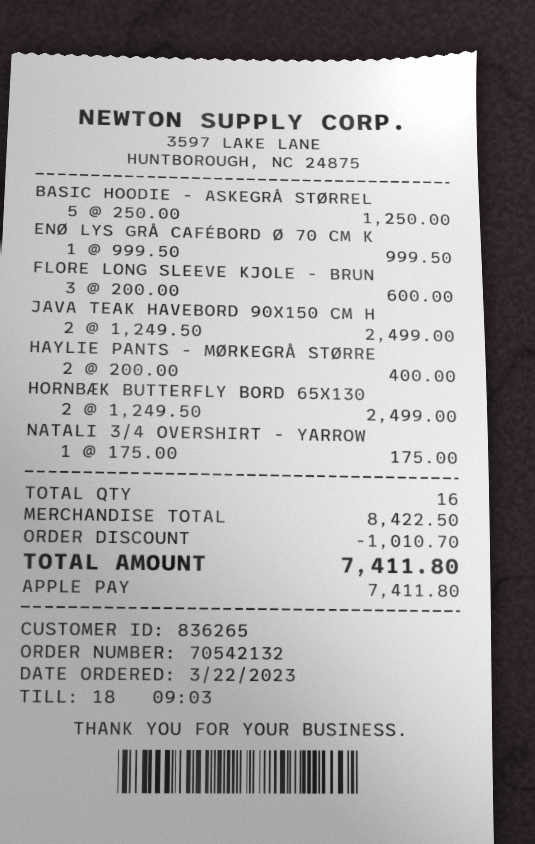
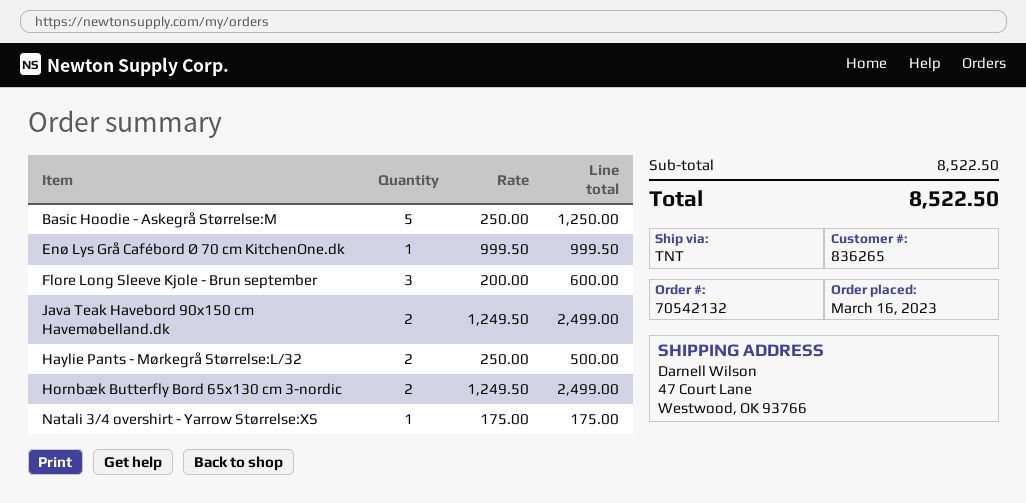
order date: 2023-03-22 -> 2023-03-16
HAYLIE PANTS - MØRKEGRÅ STØRRE: 2 x 200.00 = 400.00 -> 2 x 250.00 = 500.00
subtotal: 8422.50 -> 8522.50
discount: 1010.70 -> none
total: 7411.80 -> 8522.50

